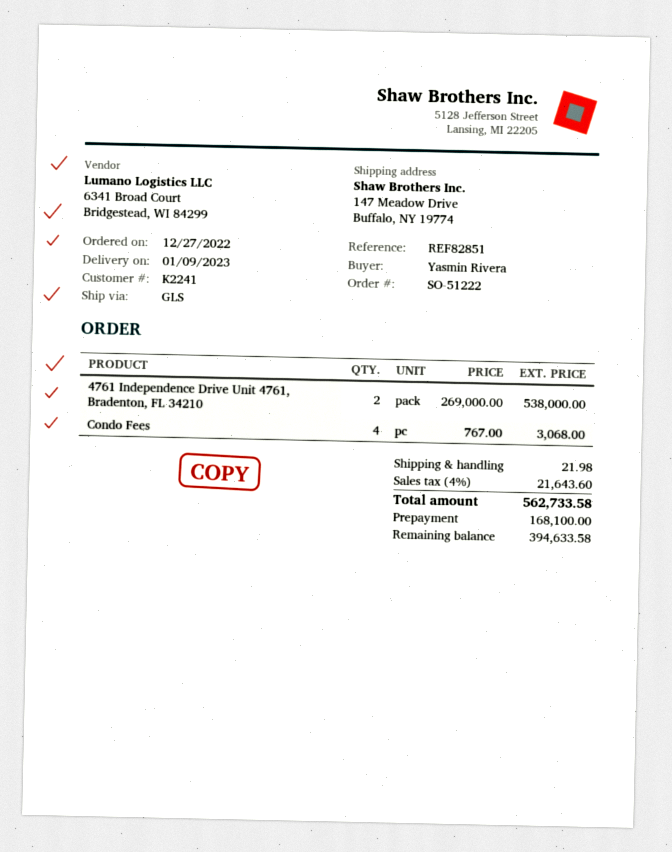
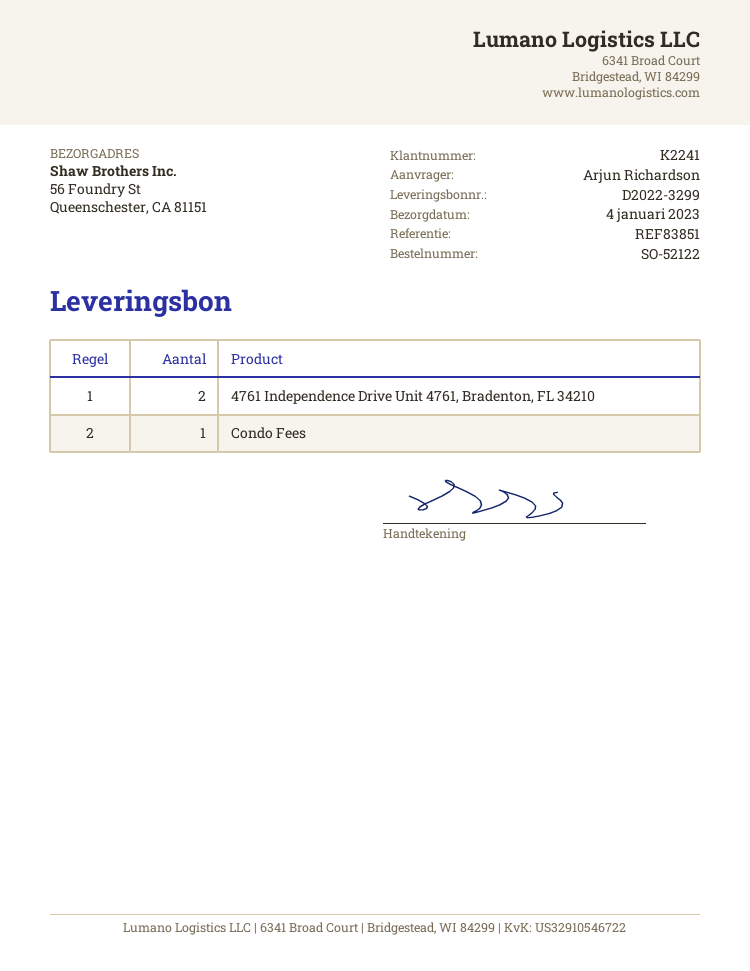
order number: SO-51222 -> SO-52122
delivery date: 2023-01-09 -> 2023-01-04
reference: REF82851 -> REF83851
ordered by: Yasmin Rivera -> Arjun Richardson
ship to: 147 Meadow Drive, Buffalo, NY 19774 -> 56 Foundry St, Queenschester, CA 81151
Condo Fees: 4 -> 1

